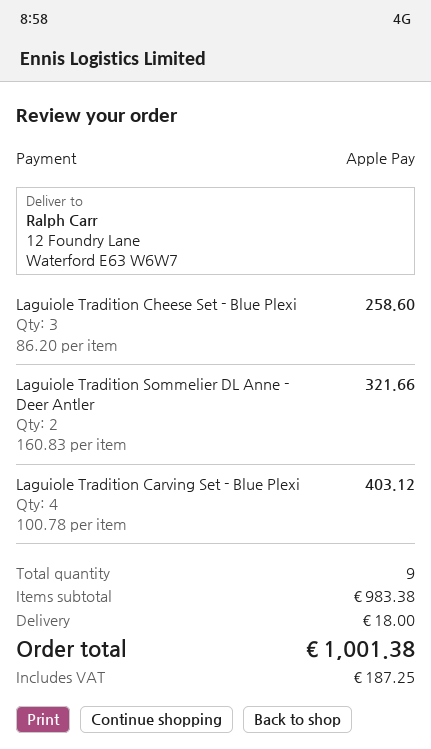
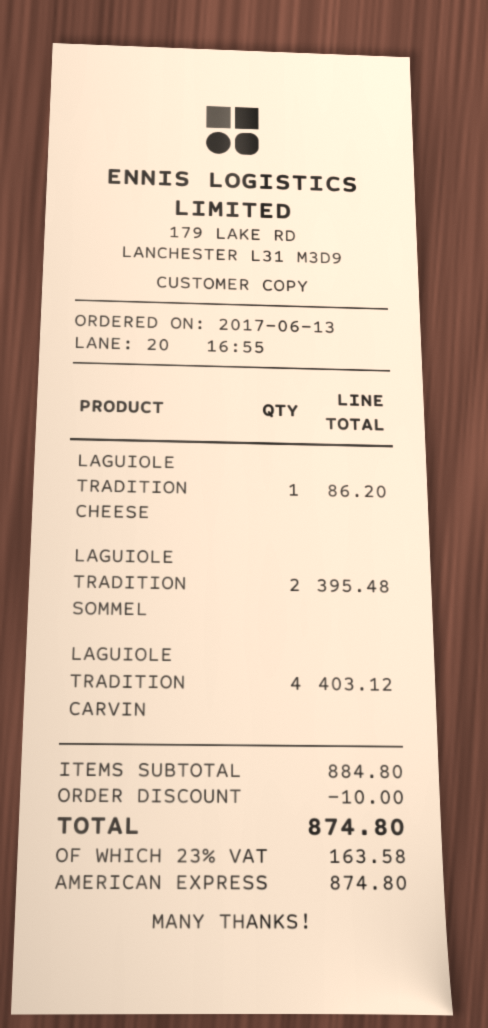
payment method: Apple Pay -> American Express
Laguiole Tradition Cheese Set - Blue Plexi: 3 for 258.60 -> 1 for 86.20
Laguiole Tradition Sommelier DL Anne - Deer Antler: 2 for 321.66 -> 2 for 395.48
subtotal: 983.38 -> 884.80
discount: none -> 10.00
shipping: 18.00 -> none
tax: 187.25 -> 163.58
total: 1001.38 -> 874.80

